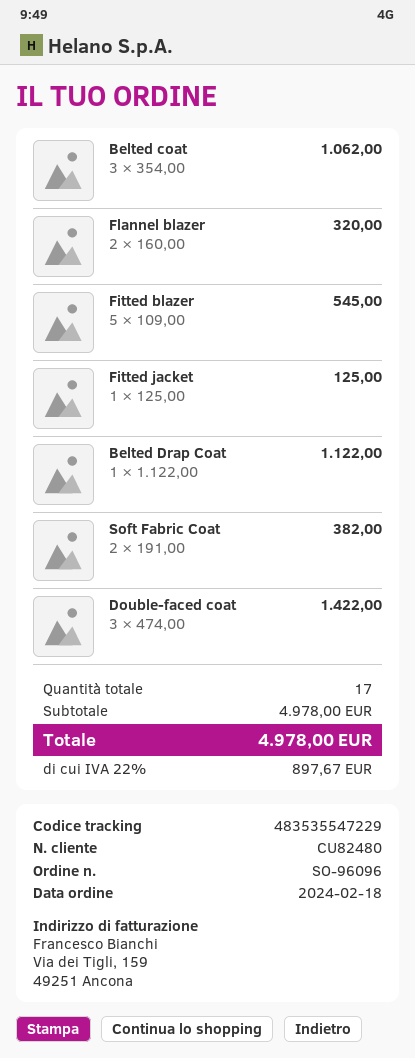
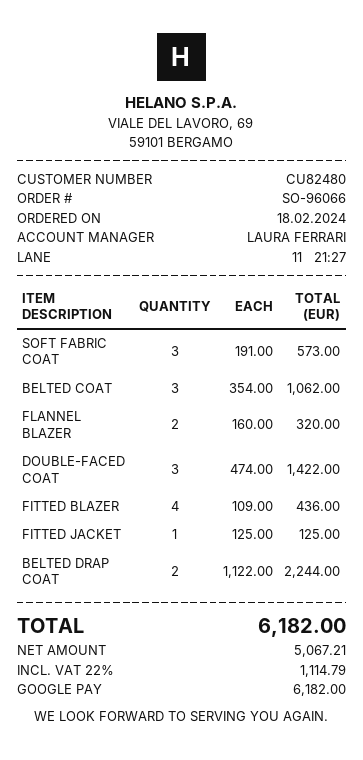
order number: SO-96096 -> SO-96066
Fitted blazer: 5 x 109.00 = 545.00 -> 4 x 109.00 = 436.00
Belted Drap Coat: 1 x 1122.00 = 1122.00 -> 2 x 1122.00 = 2244.00
Soft Fabric Coat: 2 x 191.00 = 382.00 -> 3 x 191.00 = 573.00
tax: 22% = 897.67 -> 22% = 1114.79
total: 4978.00 -> 6182.00

